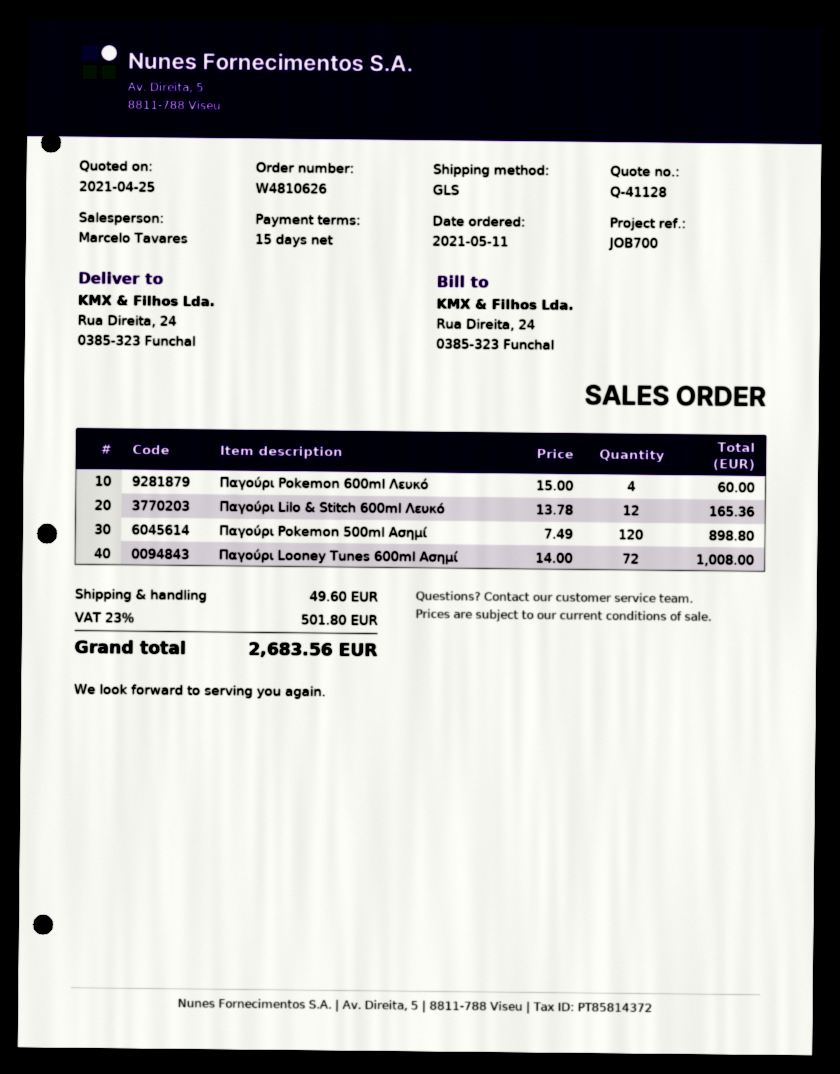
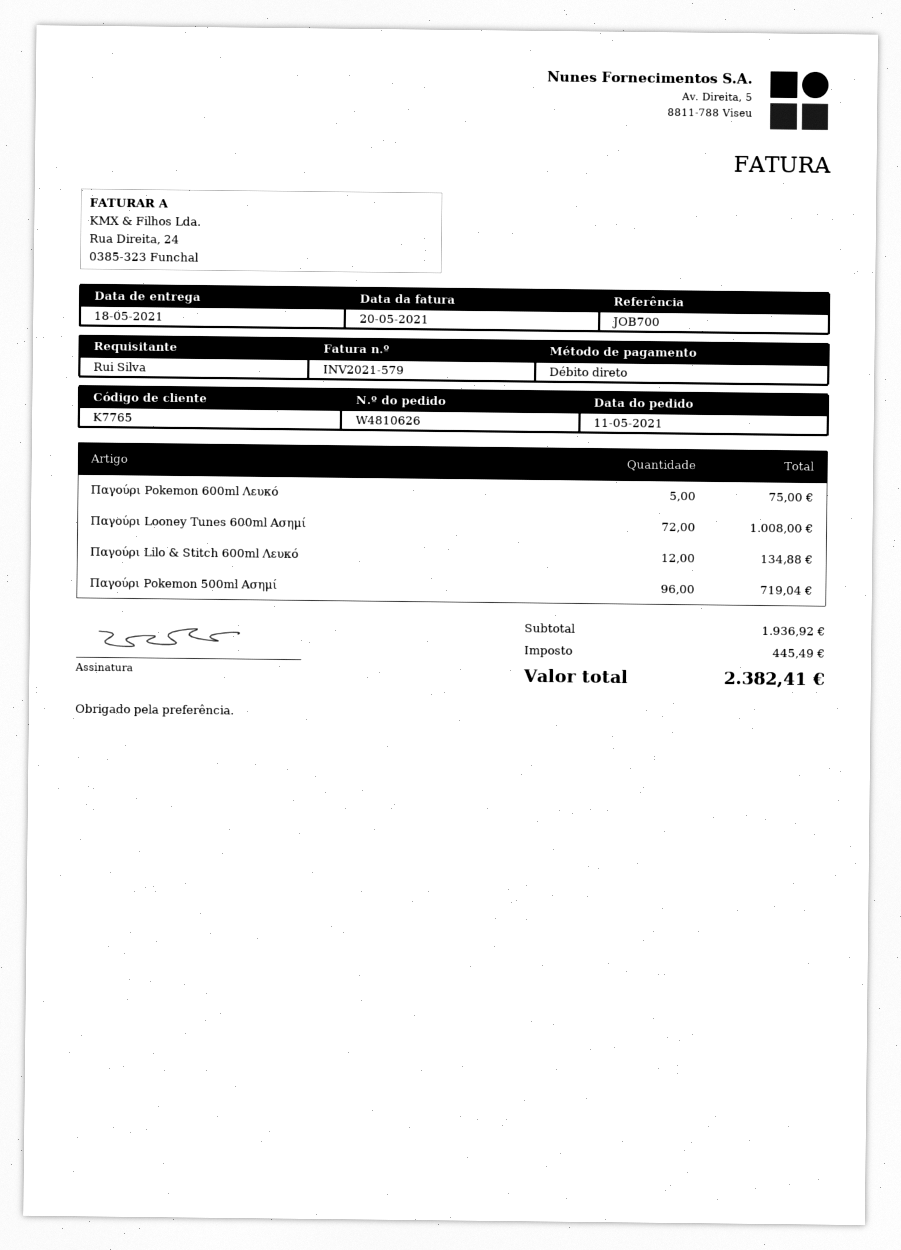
Παγούρι Pokemon 600ml Λευκό: 4 for 60.00 -> 5 for 75.00
Παγούρι Lilo & Stitch 600ml Λευκό: 12 for 165.36 -> 12 for 134.88
Παγούρι Pokemon 500ml Ασημί: 120 for 898.80 -> 96 for 719.04
shipping: 49.60 -> none
tax: 501.80 -> 445.49
total: 2683.56 -> 2382.41

